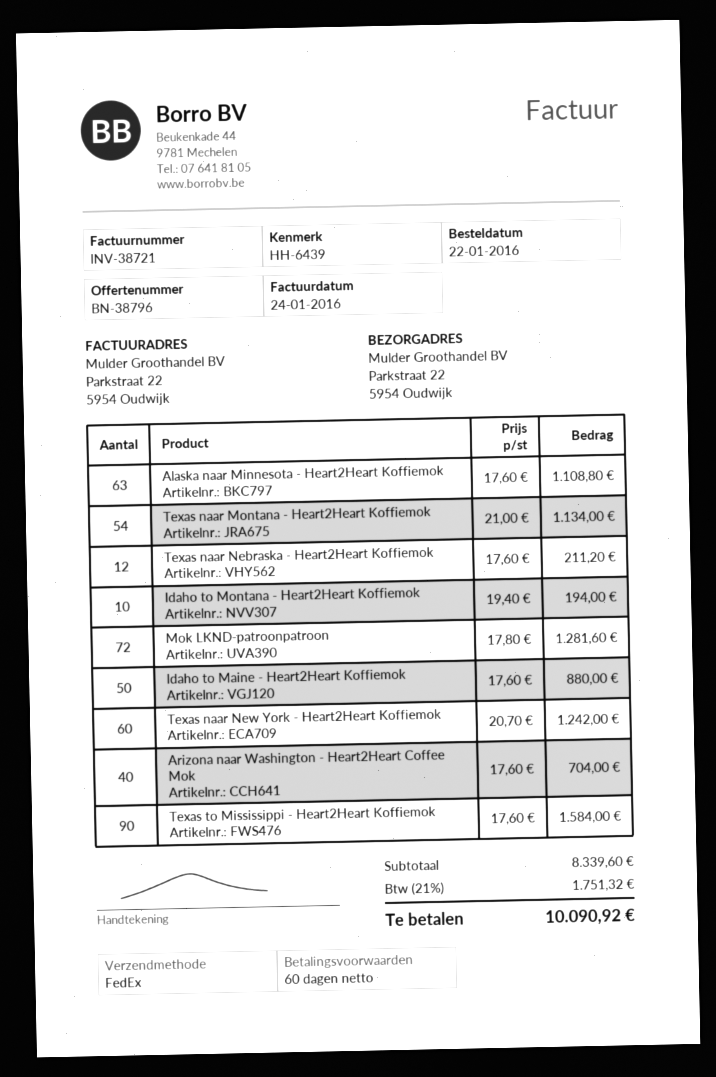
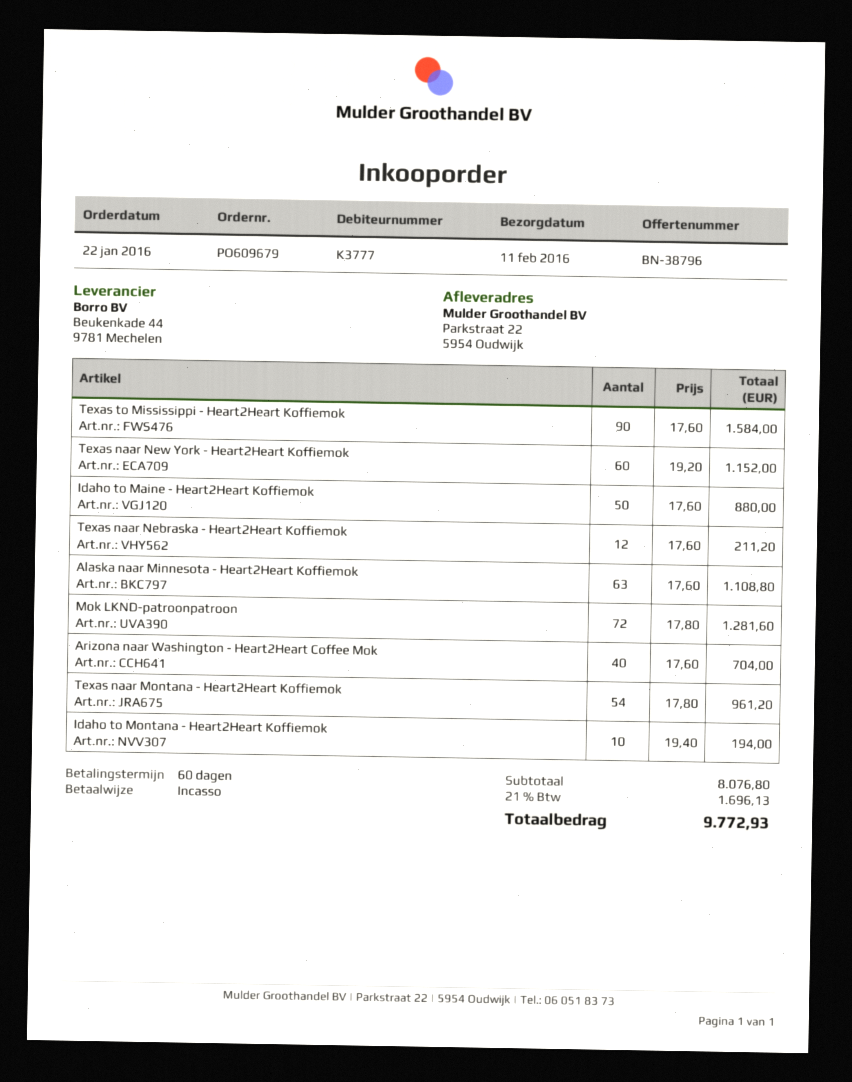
Texas naar Montana - Heart2Heart Koffiemok: 54 x 21.00 = 1134.00 -> 54 x 17.80 = 961.20
Texas naar New York - Heart2Heart Koffiemok: 60 x 20.70 = 1242.00 -> 60 x 19.20 = 1152.00
subtotal: 8339.60 -> 8076.80
tax: 21% = 1751.32 -> 21% = 1696.13
total: 10090.92 -> 9772.93

